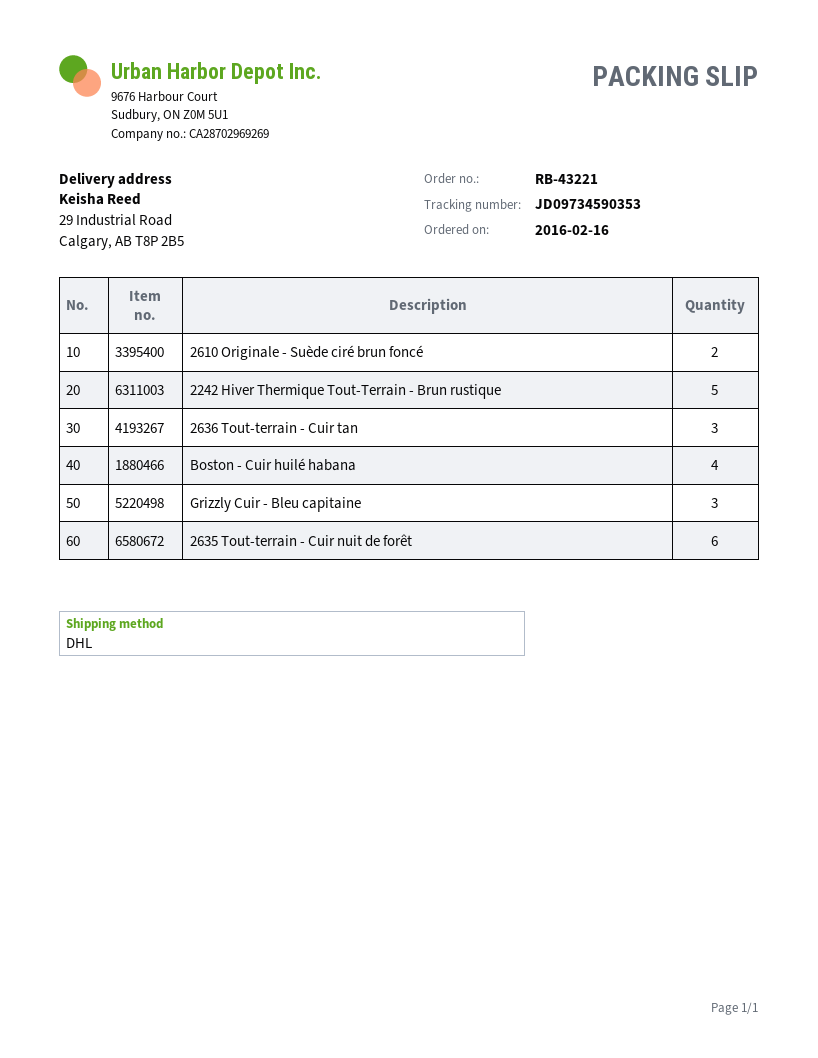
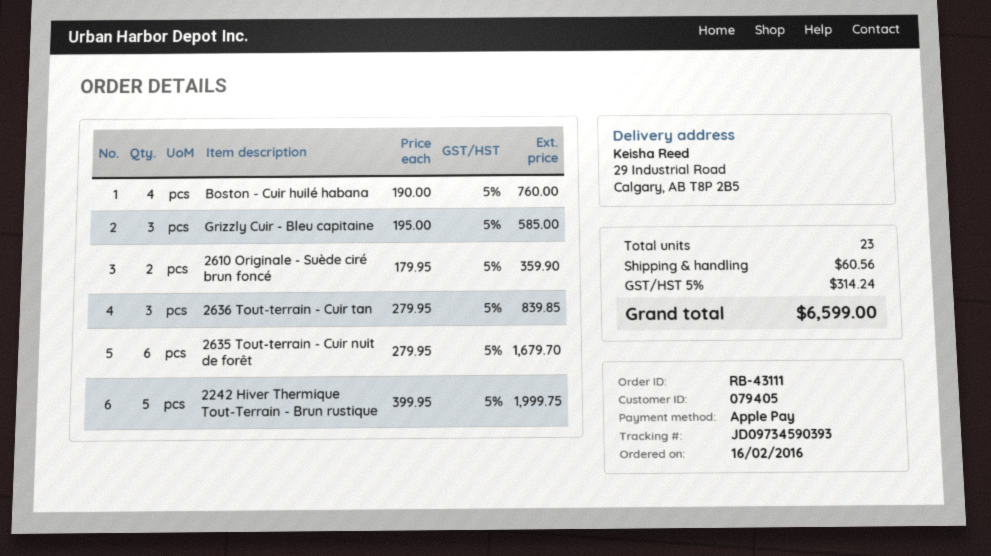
order number: RB-43221 -> RB-43111
tracking number: JD09734590353 -> JD09734590393

